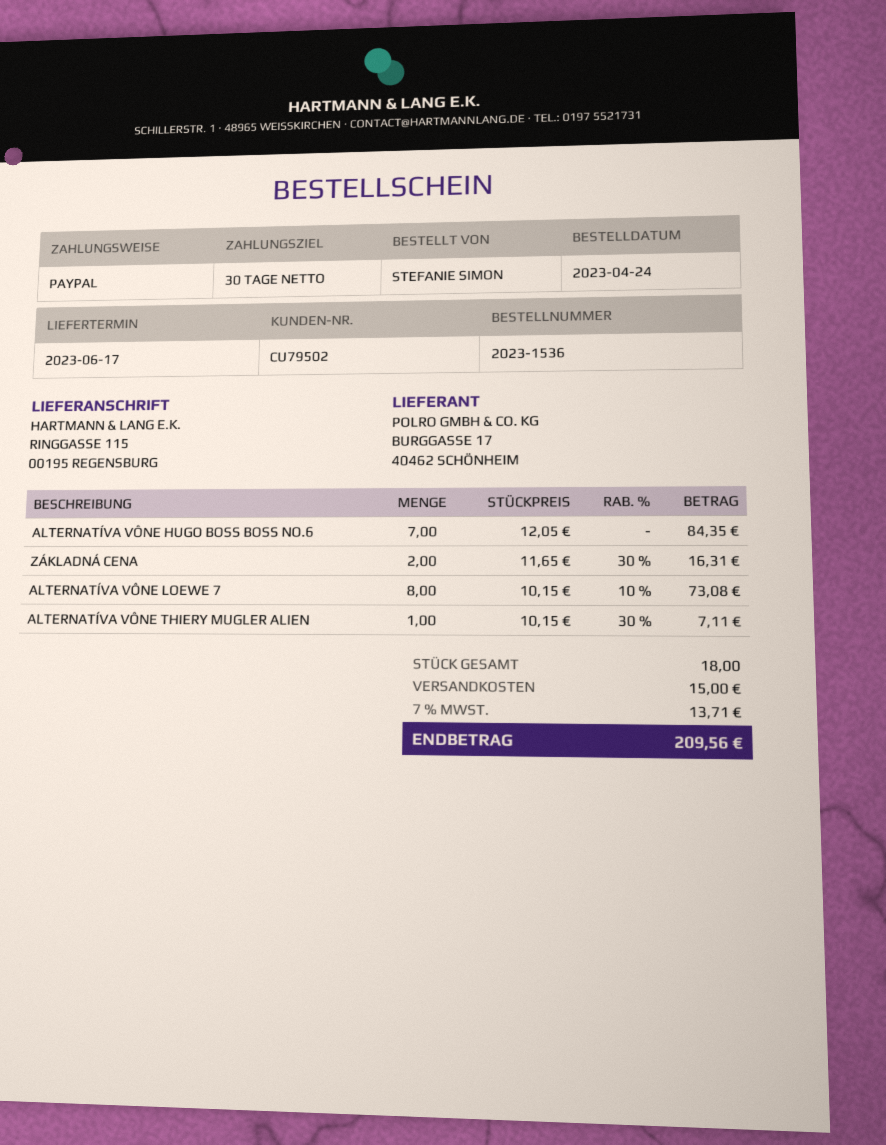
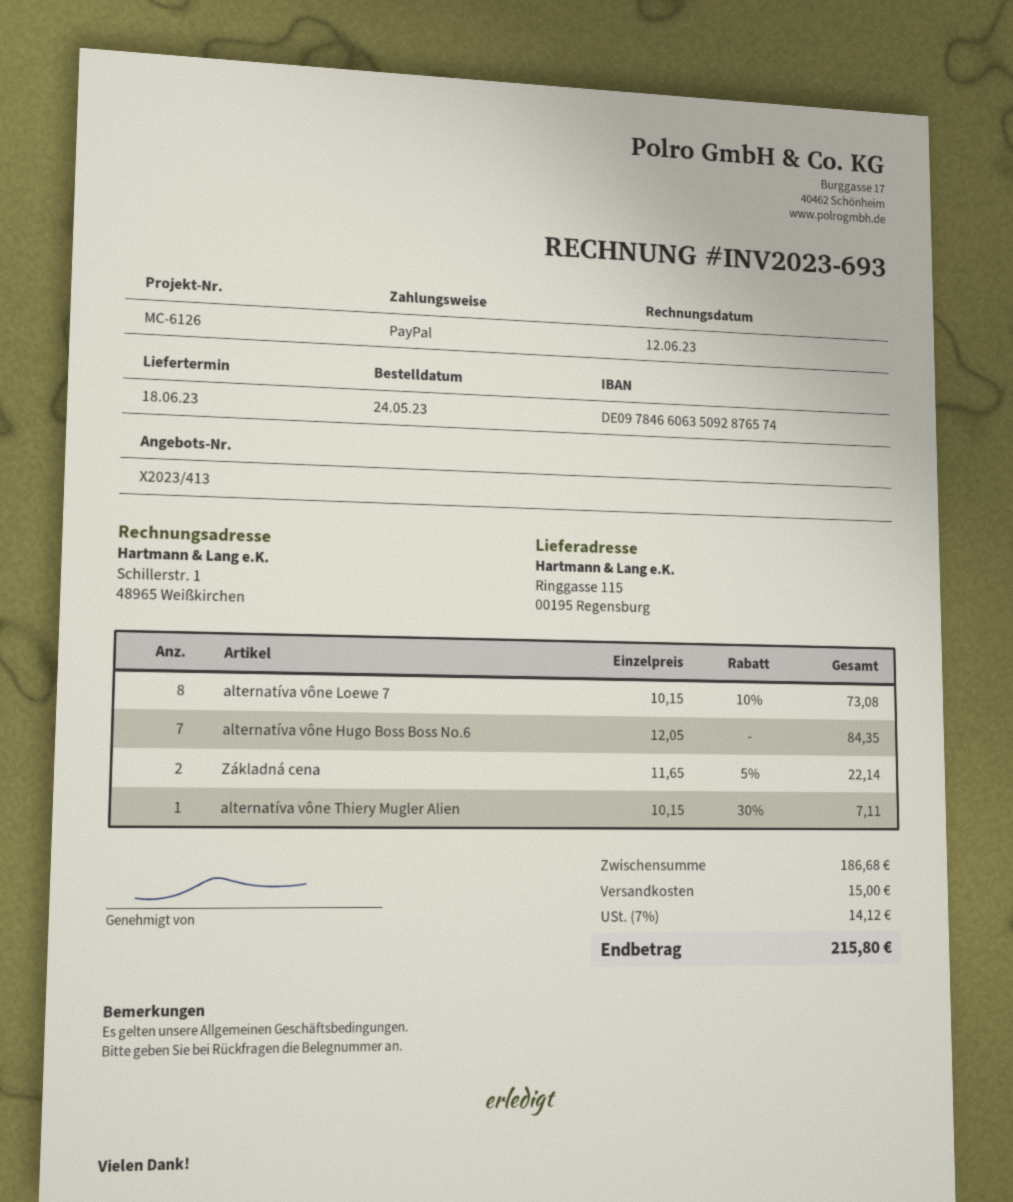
order date: 2023-04-24 -> 2023-05-24
delivery date: 2023-06-17 -> 2023-06-18
ZÁKLADNÁ CENA: 2 x 11.65 - 30% = 16.31 -> 2 x 11.65 - 5% = 22.14
tax: 7% = 13.71 -> 7% = 14.12
total: 209.56 -> 215.80

